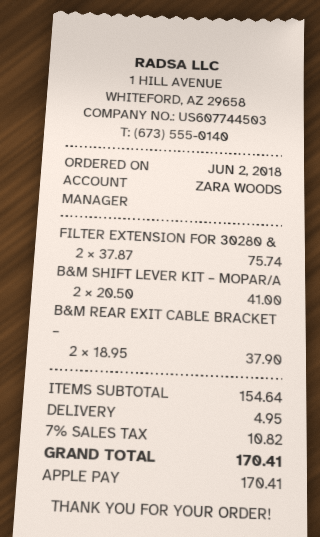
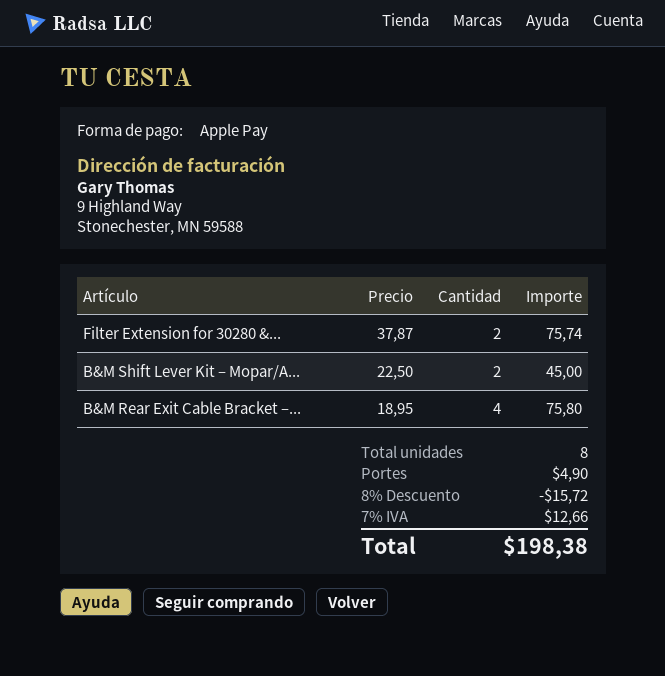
B&M SHIFT LEVER KIT – MOPAR/A: 2 x 20.50 = 41.00 -> 2 x 22.50 = 45.00
B&M REAR EXIT CABLE BRACKET –: 2 x 18.95 = 37.90 -> 4 x 18.95 = 75.80
discount: none -> 8% = 15.72
shipping: 4.95 -> 4.90
tax: 7% = 10.82 -> 7% = 12.66
total: 170.41 -> 198.38

